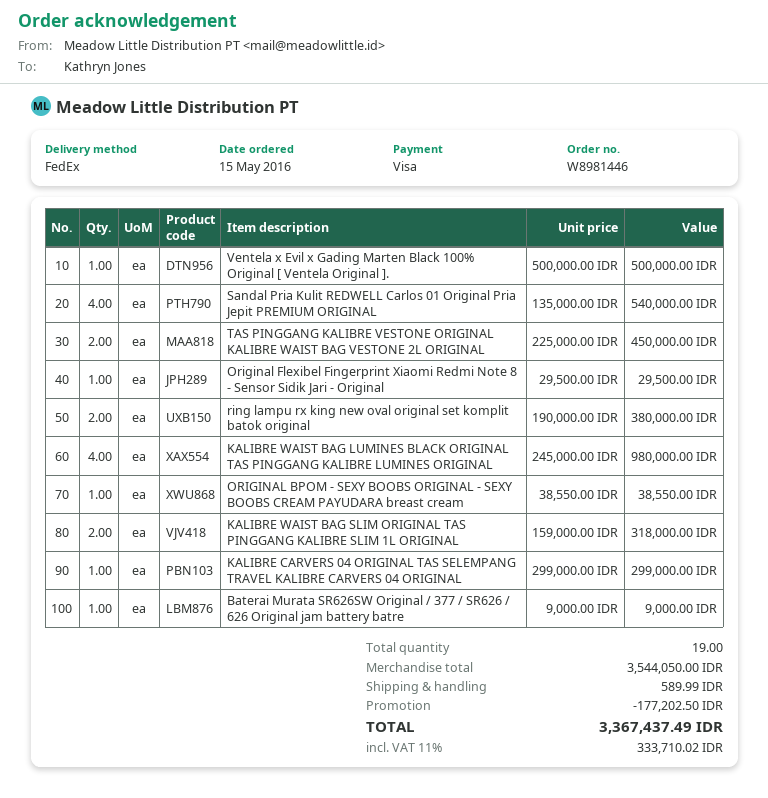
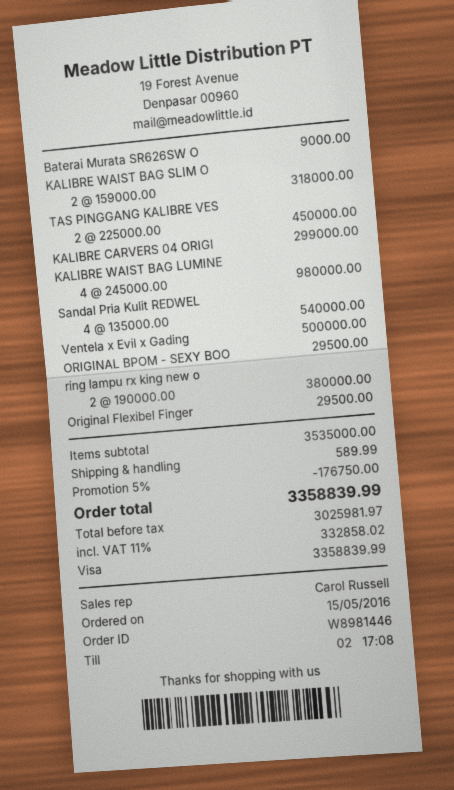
ORIGINAL BPOM - SEXY BOOBS ORIGINAL - SEXY BOOBS CREAM PAYUDARA breast cream: 1 x 38550.00 = 38550.00 -> 1 x 29500.00 = 29500.00
subtotal: 3544050.00 -> 3535000.00
discount: 177202.50 -> 176750.00
tax: 11% = 333710.02 -> 11% = 332858.02
total: 3367437.49 -> 3358839.99

